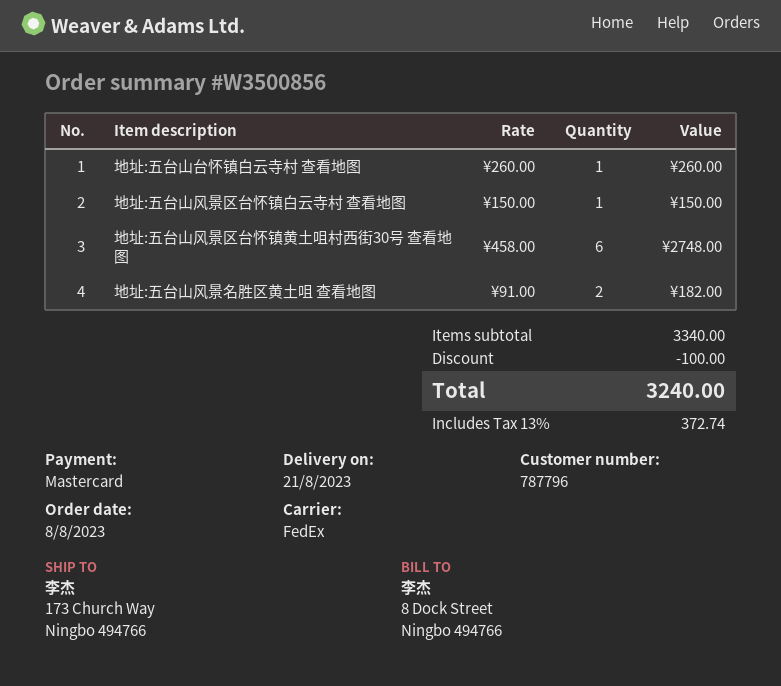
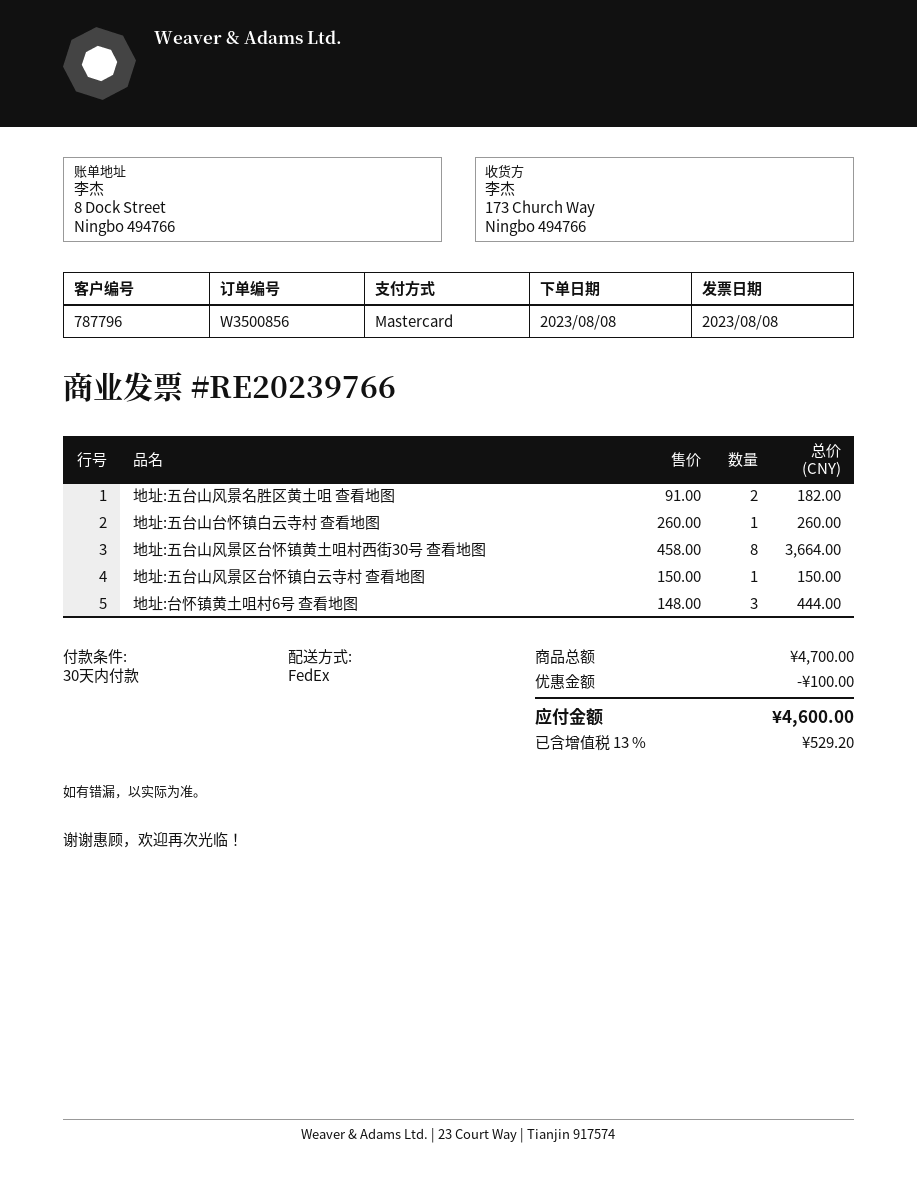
地址:五台山风景区台怀镇黄土咀村西街30号 查看地图: 6 x 458.00 = 2748.00 -> 8 x 458.00 = 3664.00
地址:台怀镇黄土咀村6号 查看地图: none -> 3 x 148.00 = 444.00
subtotal: 3340.00 -> 4700.00
tax: 13% = 372.74 -> 13% = 529.20
total: 3240.00 -> 4600.00

